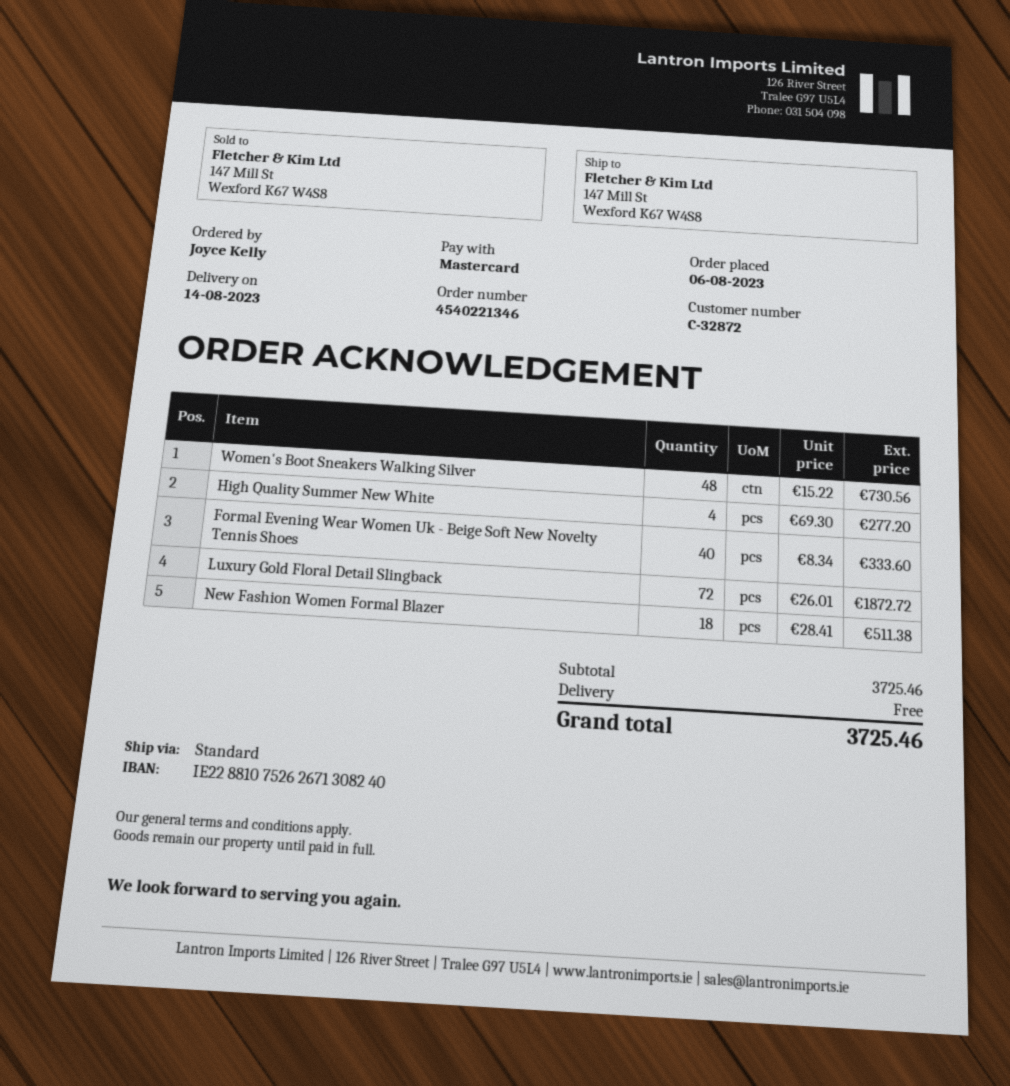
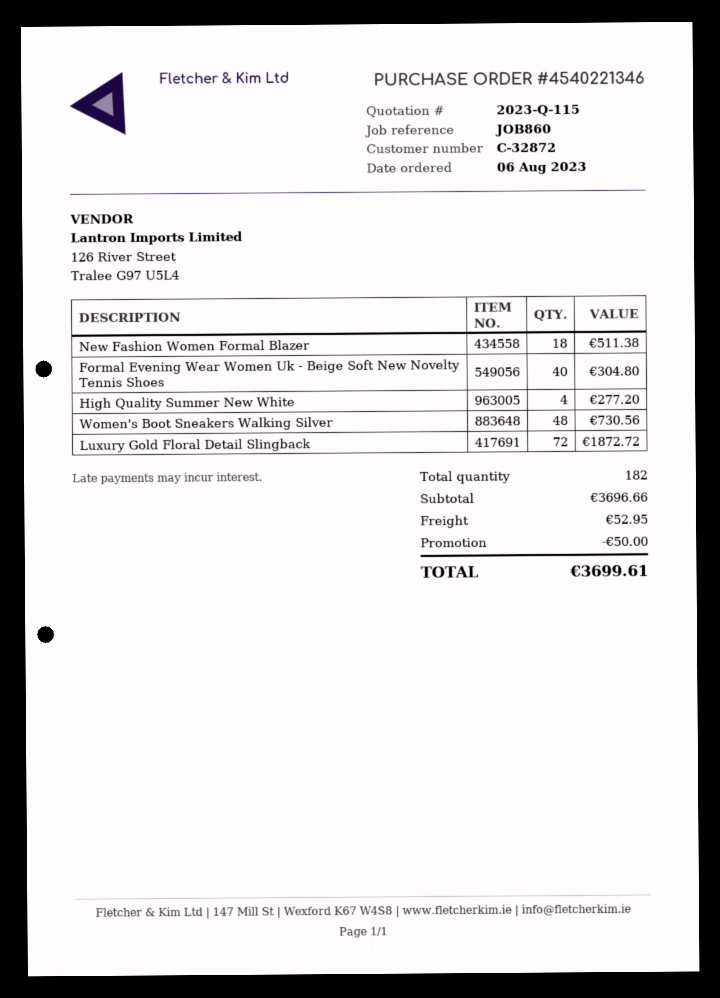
Formal Evening Wear Women Uk - Beige Soft New Novelty Tennis Shoes: 40 for 333.60 -> 40 for 304.80
subtotal: 3725.46 -> 3696.66
discount: none -> 50.00
shipping: 0.00 -> 52.95
total: 3725.46 -> 3699.61

